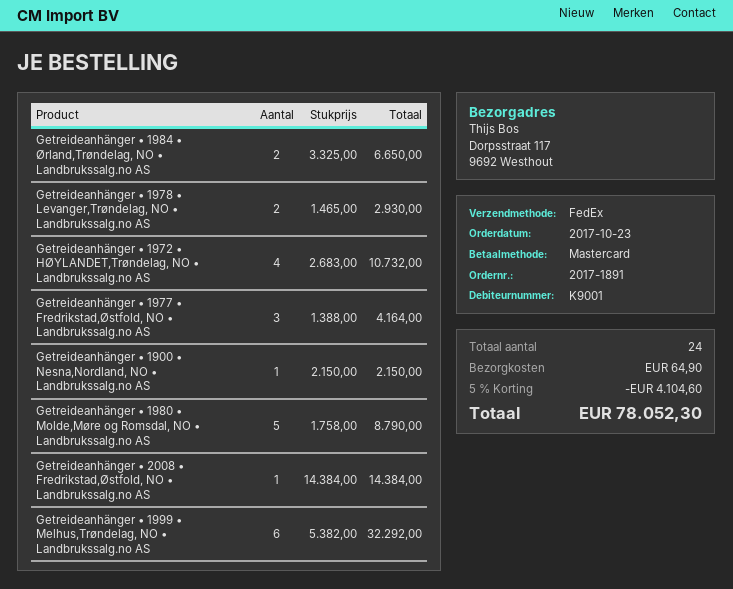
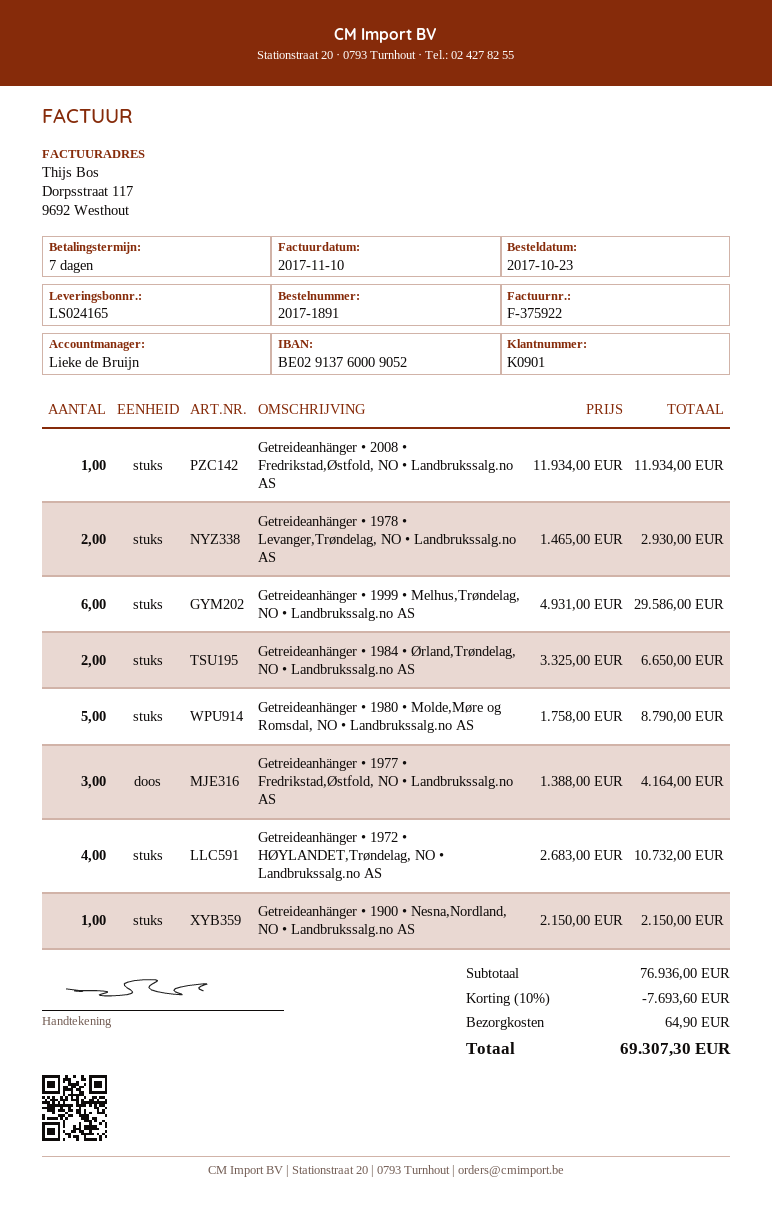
customer number: K9001 -> K0901
Getreideanhänger • 2008 • Fredrikstad,Østfold, NO • Landbrukssalg.no AS: 1 x 14384.00 = 14384.00 -> 1 x 11934.00 = 11934.00
Getreideanhänger • 1999 • Melhus,Trøndelag, NO • Landbrukssalg.no AS: 6 x 5382.00 = 32292.00 -> 6 x 4931.00 = 29586.00
discount: 5% = 4104.60 -> 10% = 7693.60
total: 78052.30 -> 69307.30

